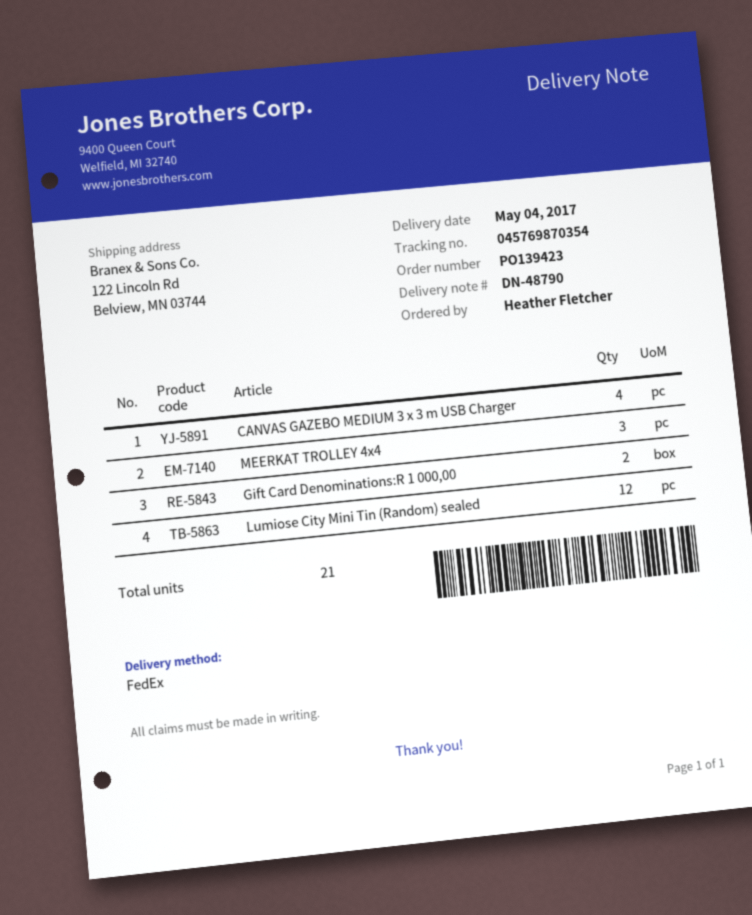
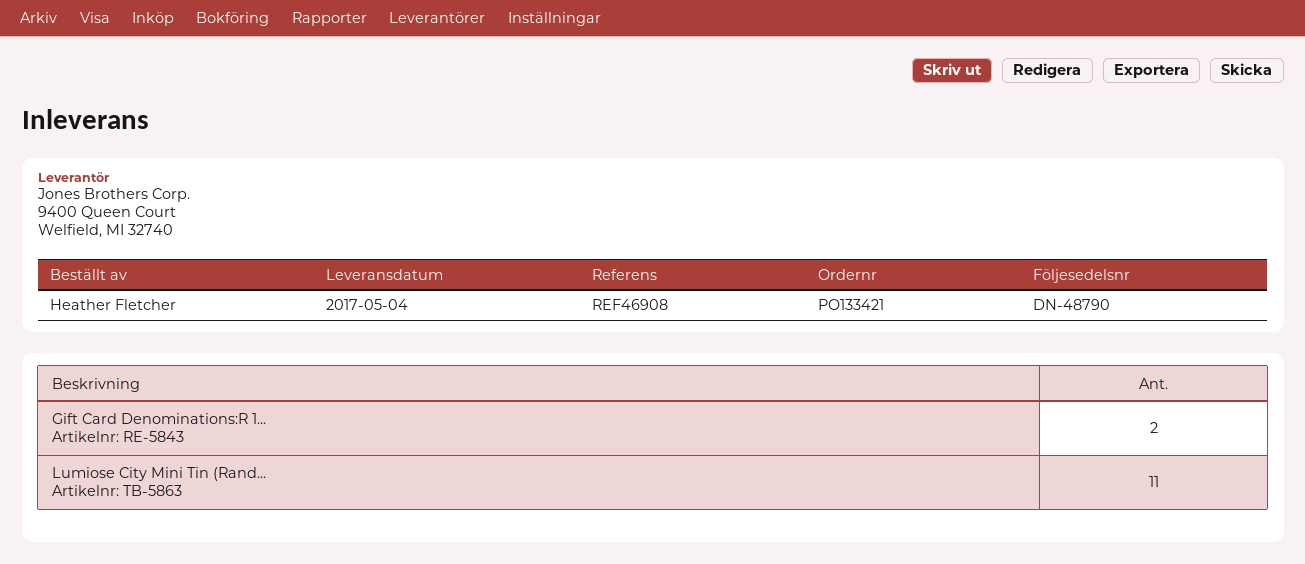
order number: PO139423 -> PO133421
CANVAS GAZEBO MEDIUM 3 x 3 m USB Charger: 4 -> none
MEERKAT TROLLEY 4x4: 3 -> none
Lumiose City Mini Tin (Random) sealed: 12 -> 11

